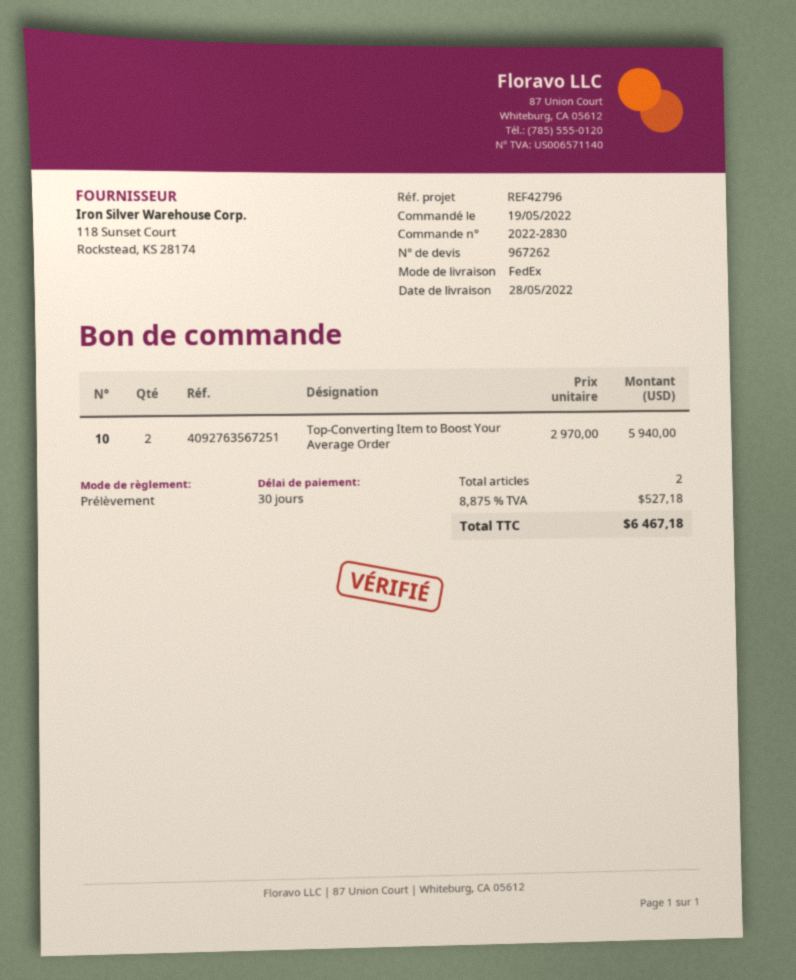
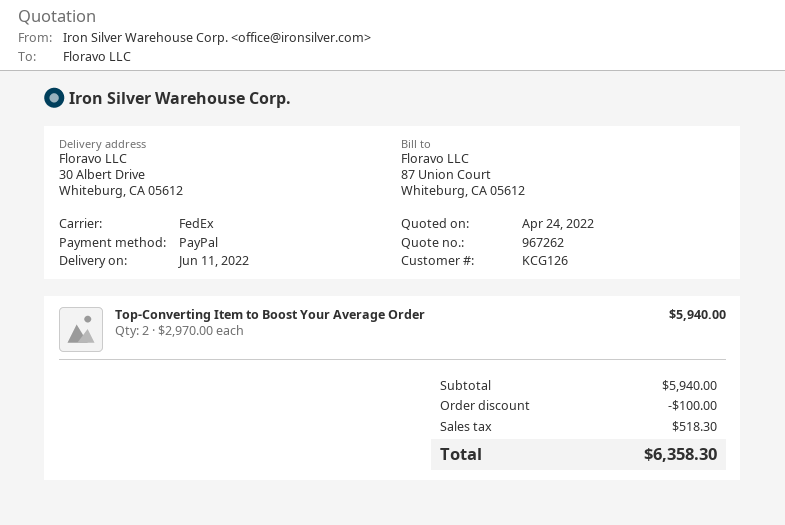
delivery date: 2022-05-28 -> 2022-06-11
payment method: direct debit -> PayPal
discount: none -> 100.00
tax: 527.18 -> 518.30
total: 6467.18 -> 6358.30

